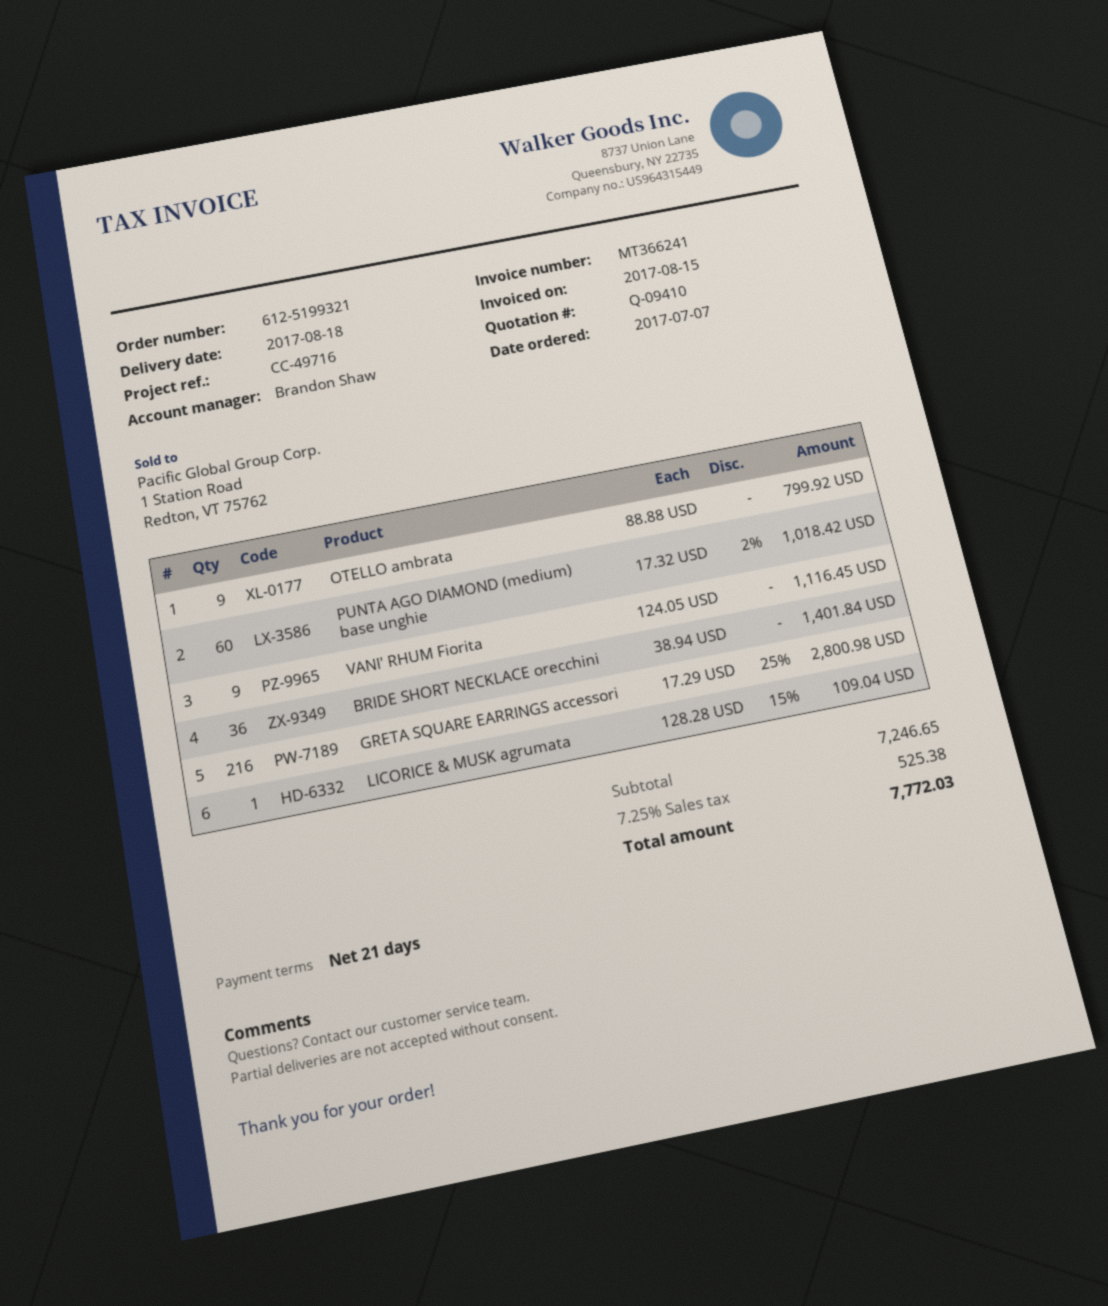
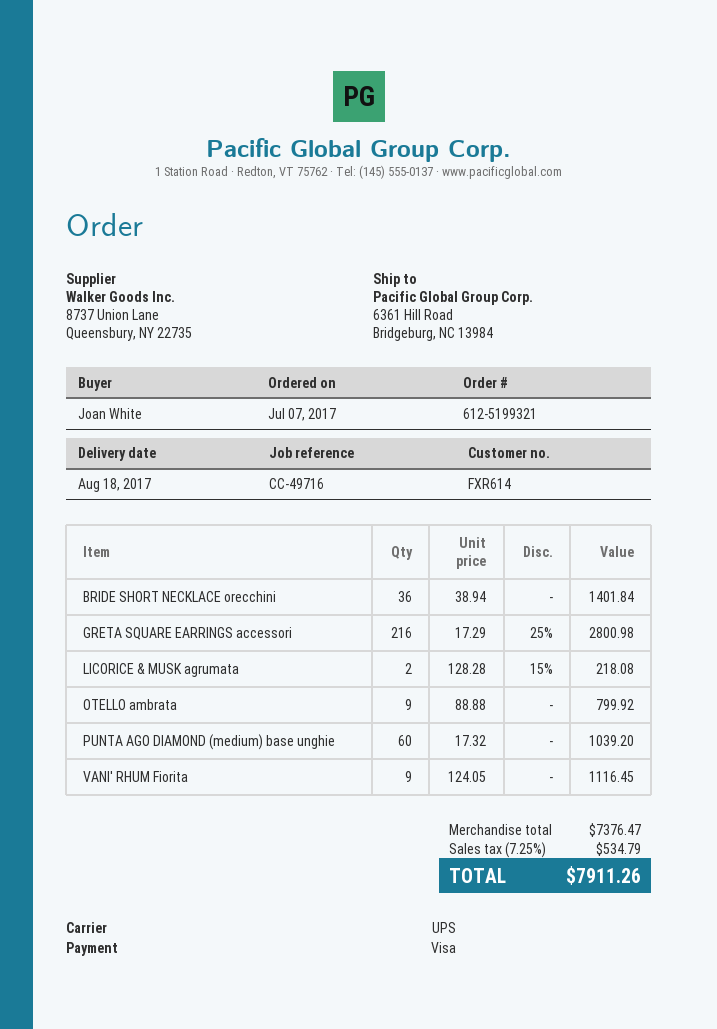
PUNTA AGO DIAMOND (medium) base unghie: 60 x 17.32 - 2% = 1018.42 -> 60 x 17.32 = 1039.20
LICORICE & MUSK agrumata: 1 x 128.28 - 15% = 109.04 -> 2 x 128.28 - 15% = 218.08
subtotal: 7246.65 -> 7376.47
tax: 7.25% = 525.38 -> 7.25% = 534.79
total: 7772.03 -> 7911.26

